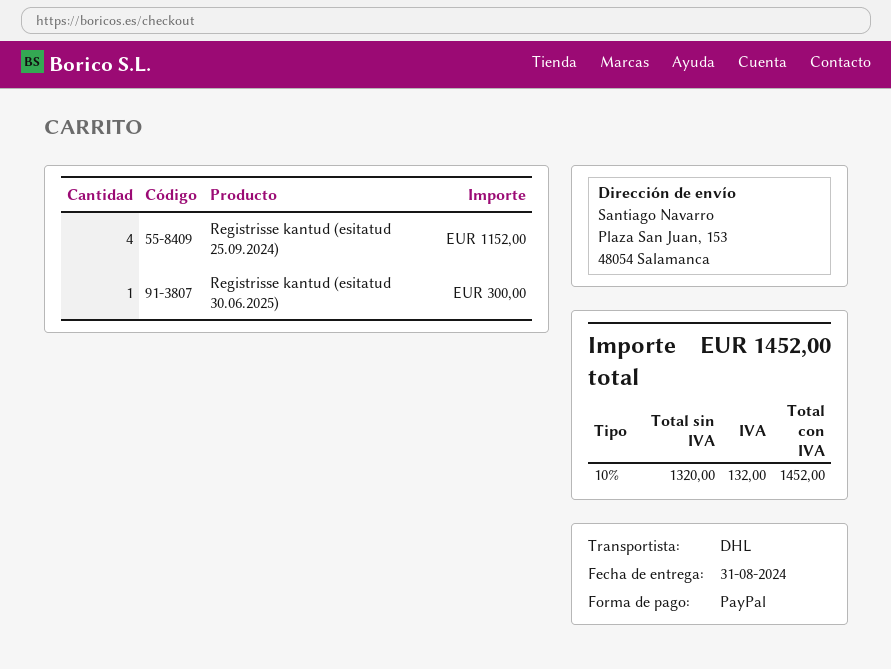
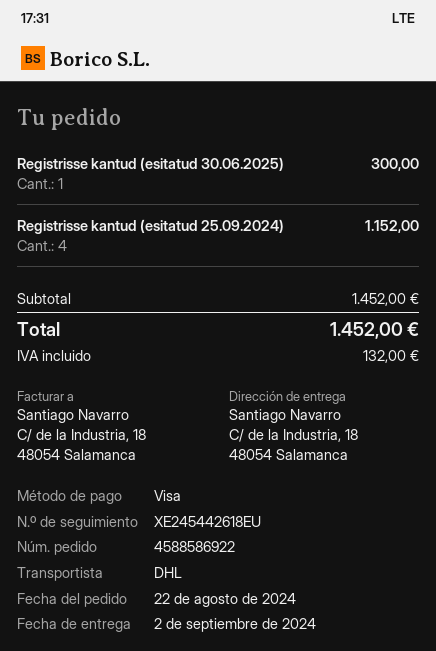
delivery date: 2024-08-31 -> 2024-09-02
payment method: PayPal -> Visa
ship to: Plaza San Juan, 153, 48054 Salamanca -> C/ de la Industria, 18, 48054 Salamanca

